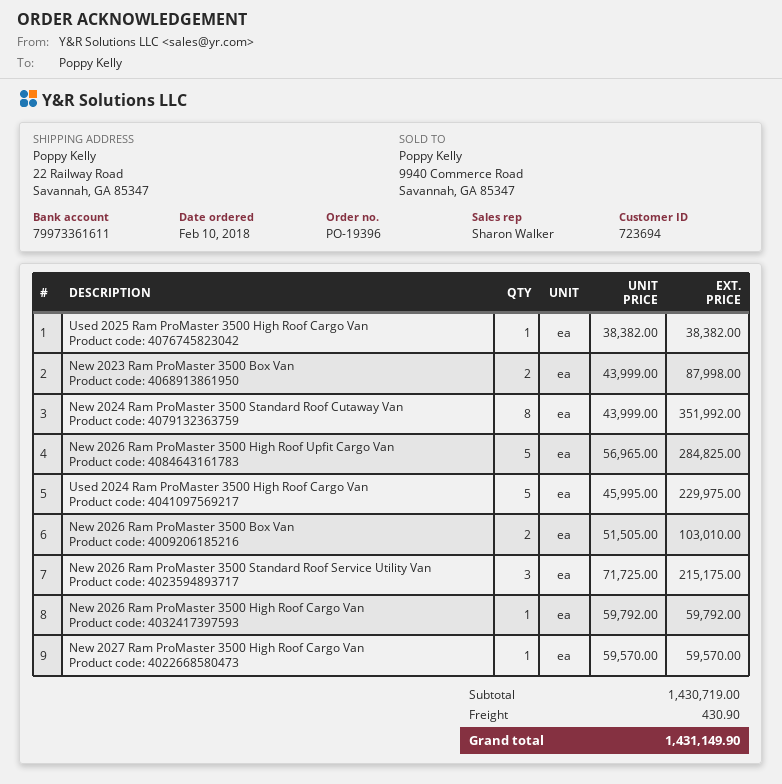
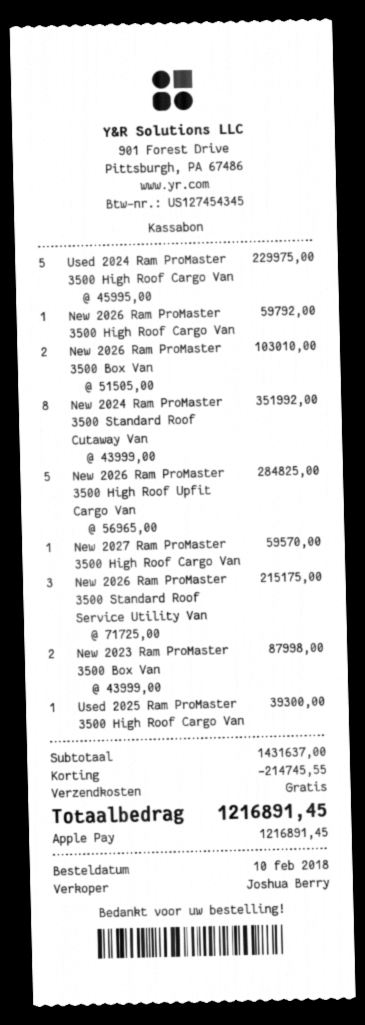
sales rep: Sharon Walker -> Joshua Berry
Used 2025 Ram ProMaster 3500 High Roof Cargo Van: 1 x 38382.00 = 38382.00 -> 1 x 39300.00 = 39300.00
subtotal: 1430719.00 -> 1431637.00
discount: none -> 214745.55
shipping: 430.90 -> 0.00
total: 1431149.90 -> 1216891.45

